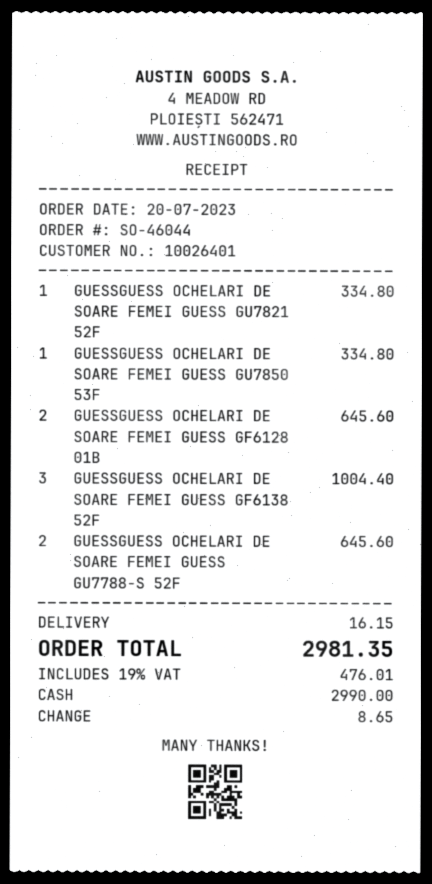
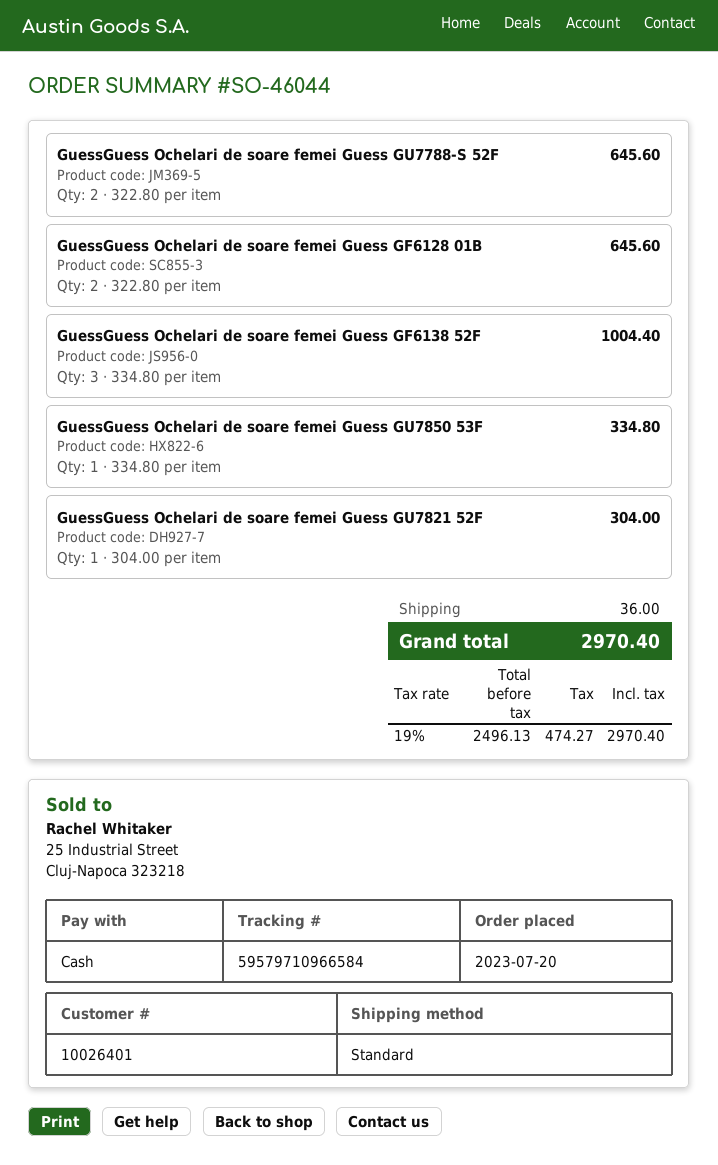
GUESSGUESS OCHELARI DE SOARE FEMEI GUESS GU7821 52F: 1 for 334.80 -> 1 for 304.00
shipping: 16.15 -> 36.00
tax: 19% = 476.01 -> 19% = 474.27
total: 2981.35 -> 2970.40

